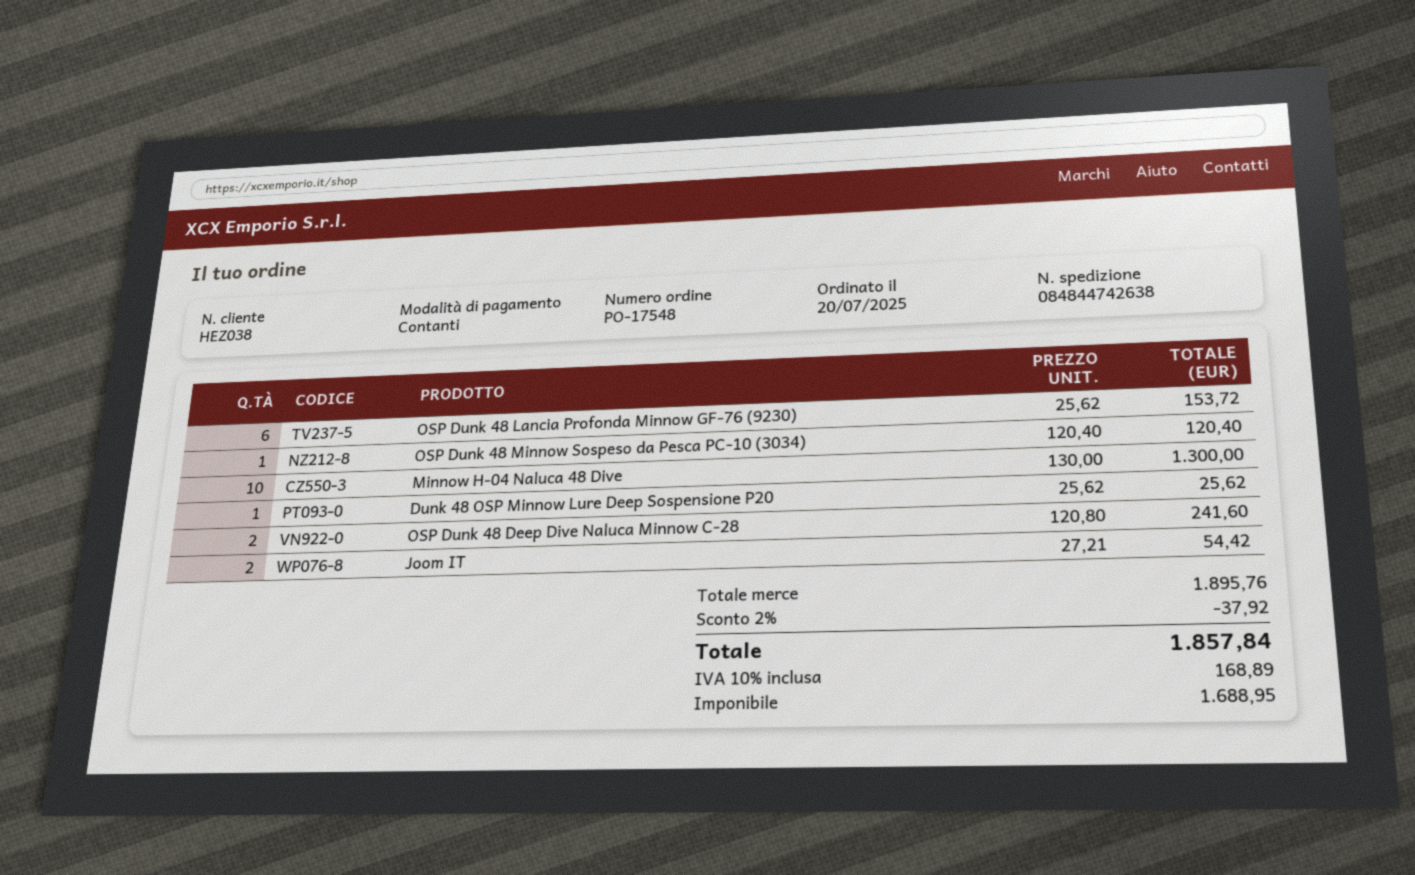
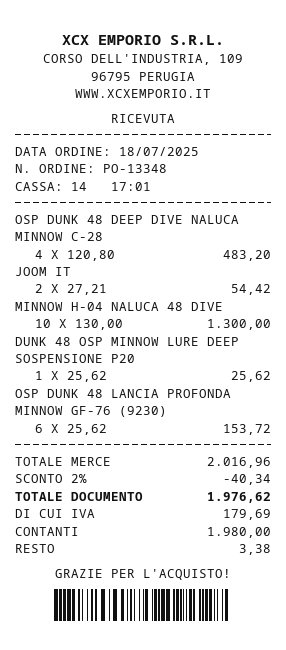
order number: PO-17548 -> PO-13348
order date: 2025-07-20 -> 2025-07-18
OSP Dunk 48 Minnow Sospeso da Pesca PC-10 (3034): 1 x 120.40 = 120.40 -> none
OSP Dunk 48 Deep Dive Naluca Minnow C‑28: 2 x 120.80 = 241.60 -> 4 x 120.80 = 483.20
subtotal: 1895.76 -> 2016.96
discount: 2% = 37.92 -> 2% = 40.34
tax: 168.89 -> 179.69
total: 1857.84 -> 1976.62

